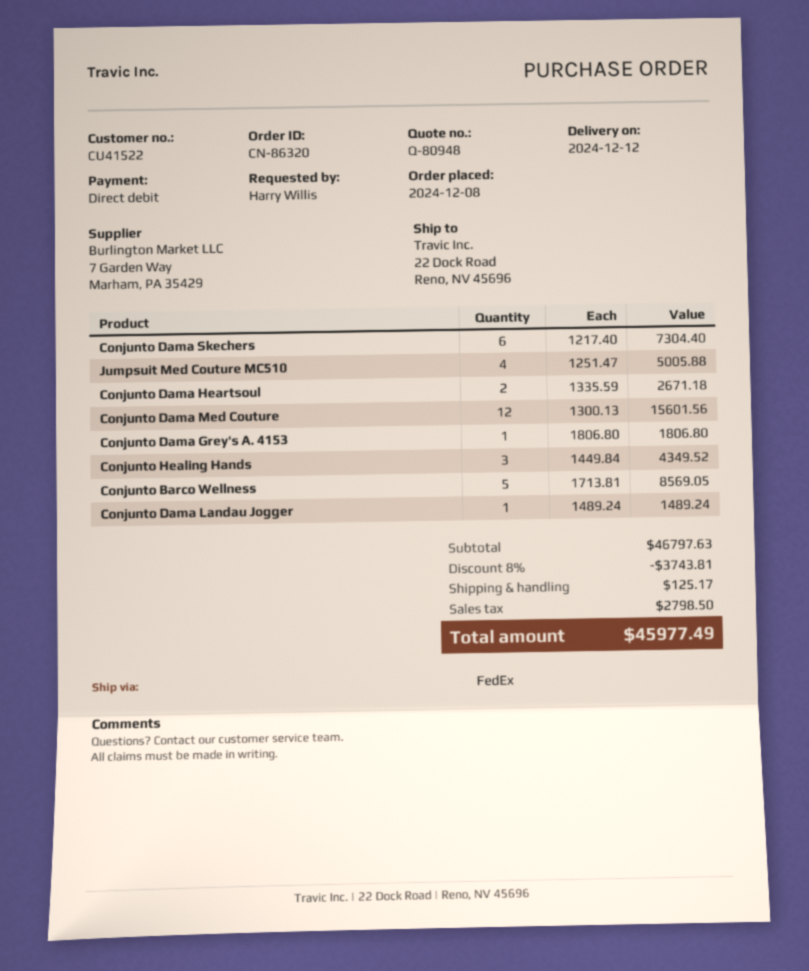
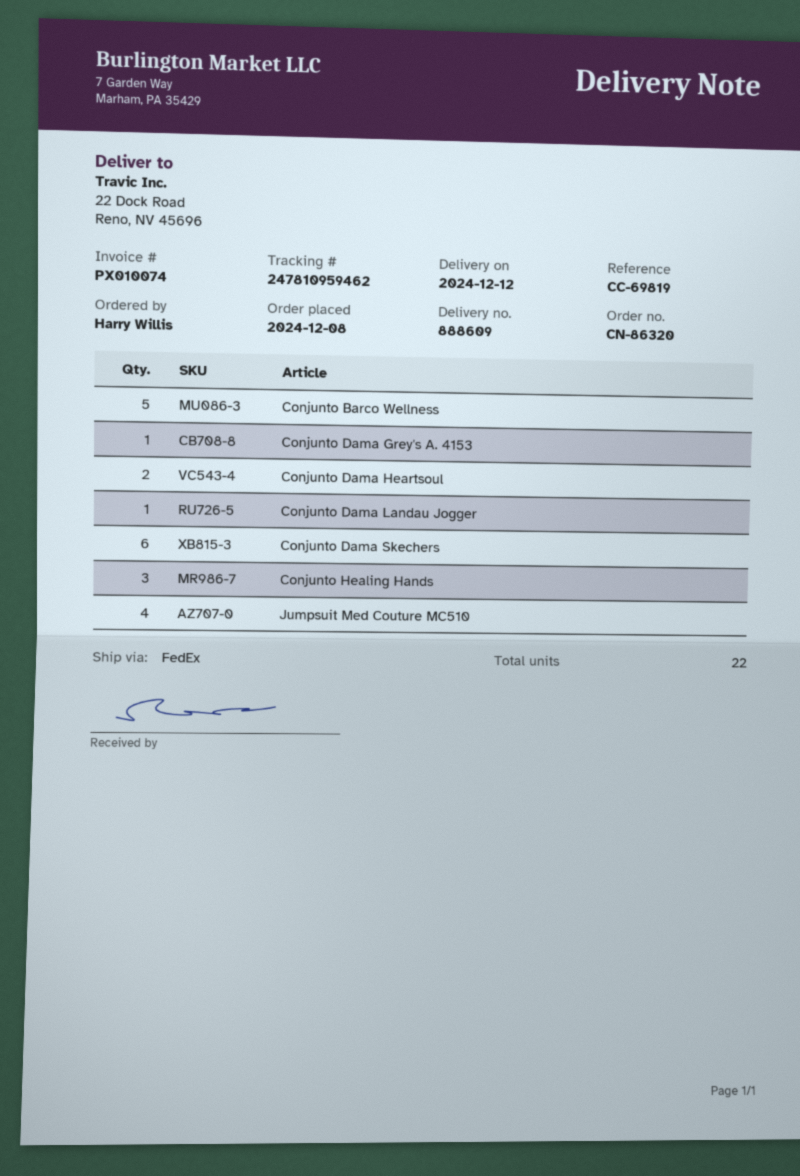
Conjunto Dama Med Couture: 12 -> none

